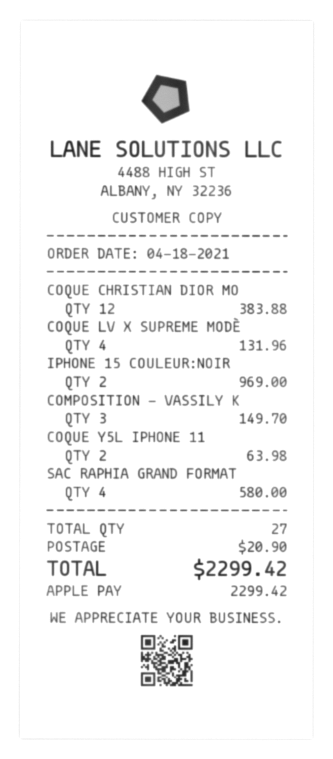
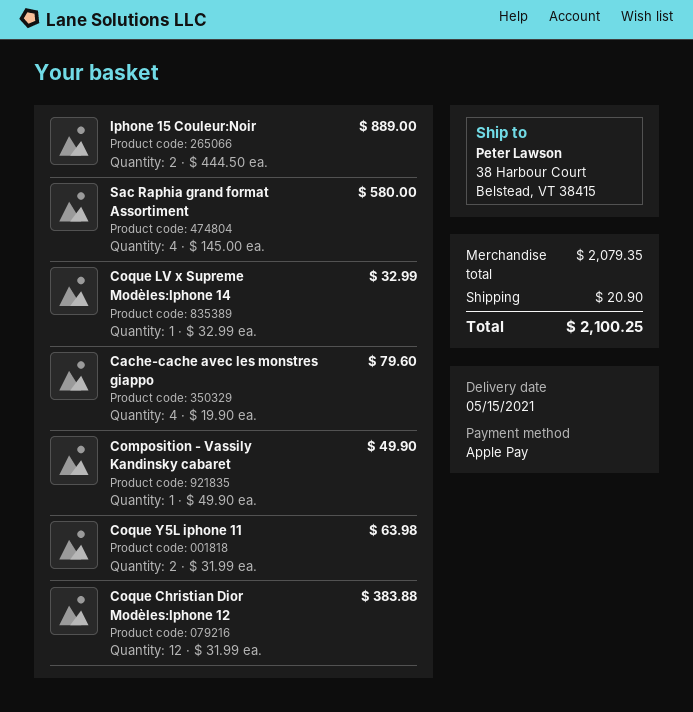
COQUE LV X SUPREME MODÈ: 4 for 131.96 -> 1 for 32.99
IPHONE 15 COULEUR:NOIR: 2 for 969.00 -> 2 for 889.00
COMPOSITION - VASSILY K: 3 for 149.70 -> 1 for 49.90
Cache-cache avec les monstres giappo: none -> 4 for 79.60
total: 2299.42 -> 2100.25

